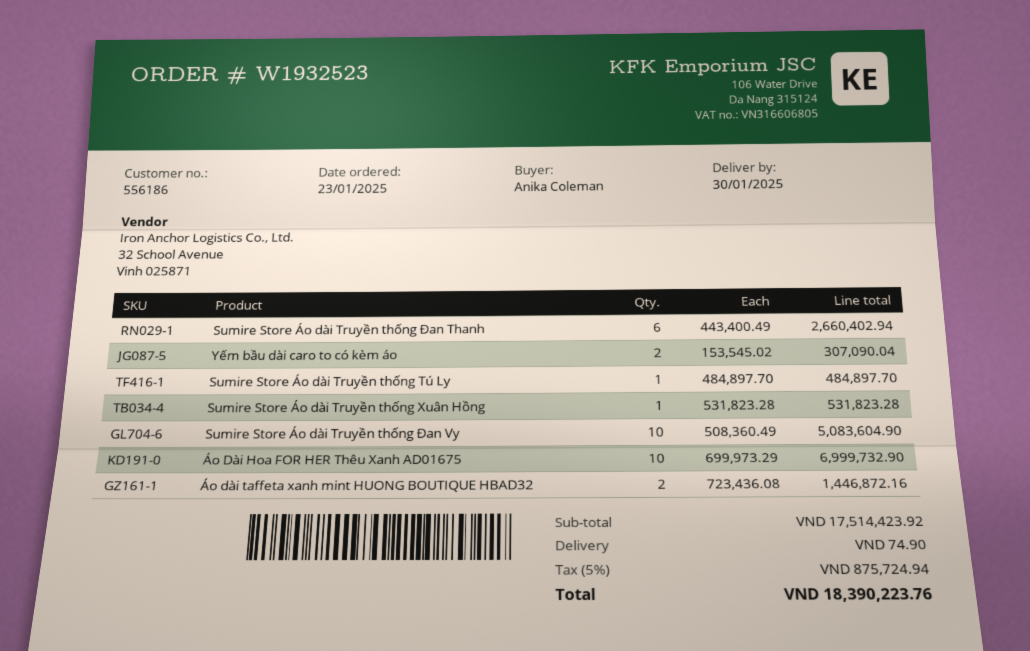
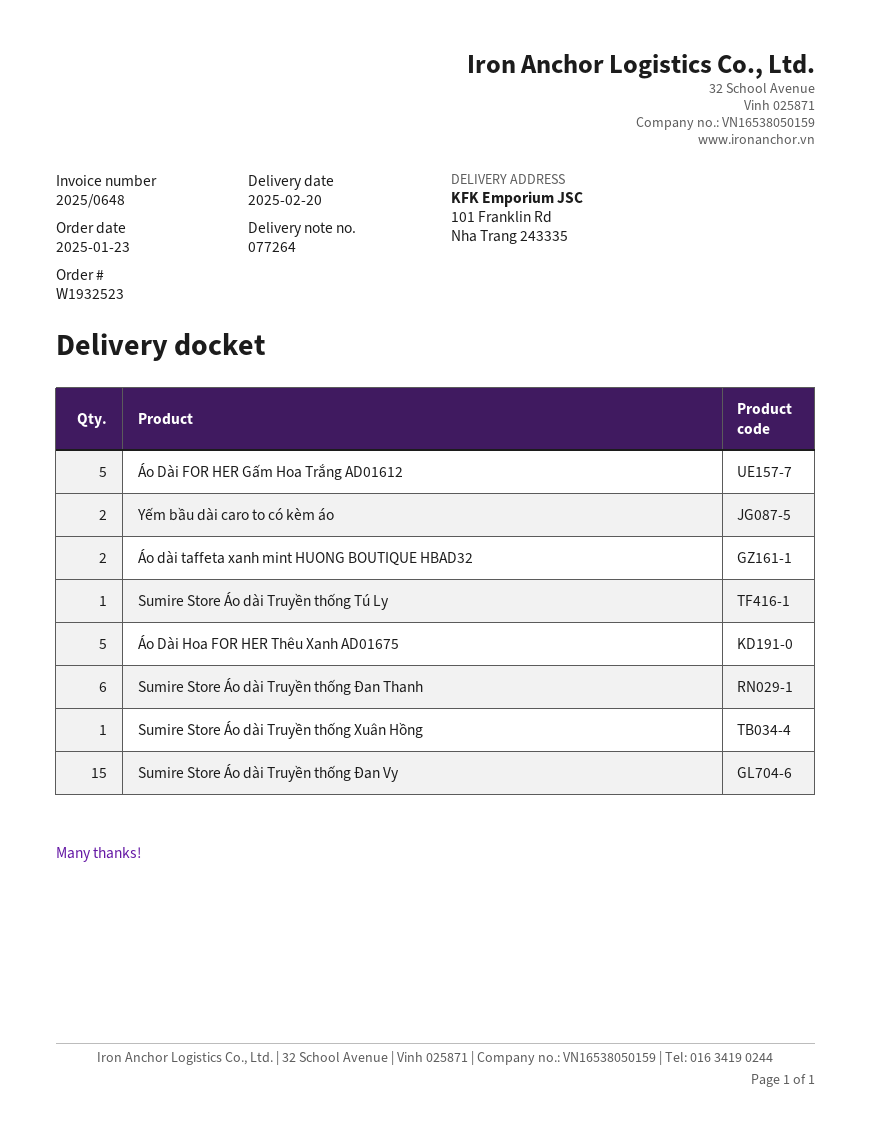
delivery date: 2025-01-30 -> 2025-02-20
Sumire Store Áo dài Truyền thống Đan Vy: 10 -> 15
Áo Dài Hoa FOR HER Thêu Xanh AD01675: 10 -> 5
Áo Dài FOR HER Gấm Hoa Trắng AD01612: none -> 5

